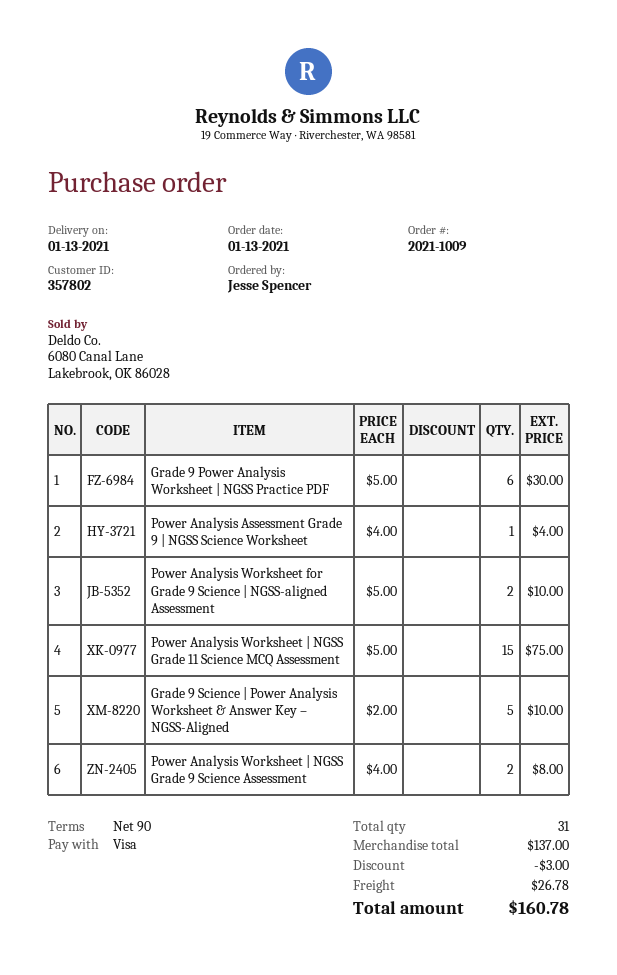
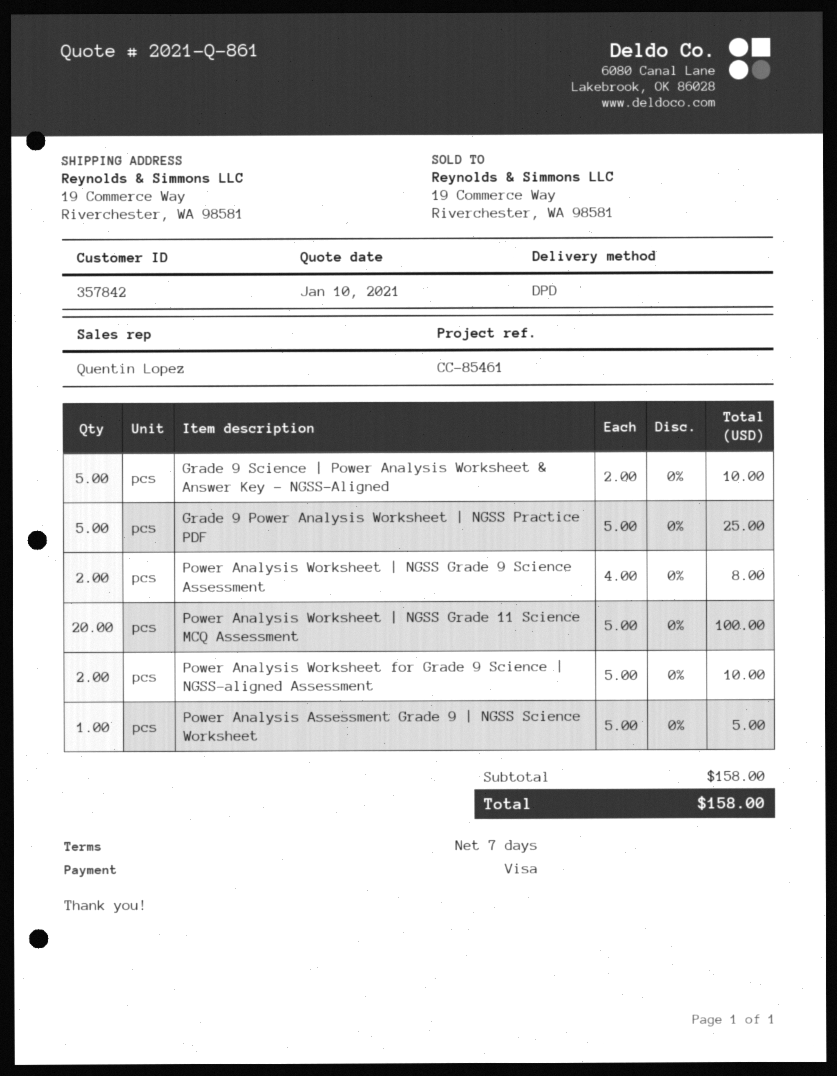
payment terms: 90 days -> 7 days
customer number: 357802 -> 357842
Grade 9 Power Analysis Worksheet | NGSS Practice PDF: 6 x 5.00 = 30.00 -> 5 x 5.00 = 25.00
Power Analysis Assessment Grade 9 | NGSS Science Worksheet: 1 x 4.00 = 4.00 -> 1 x 5.00 = 5.00
Power Analysis Worksheet | NGSS Grade 11 Science MCQ Assessment: 15 x 5.00 = 75.00 -> 20 x 5.00 = 100.00
subtotal: 137.00 -> 158.00
discount: 3.00 -> none
shipping: 26.78 -> none
total: 160.78 -> 158.00

